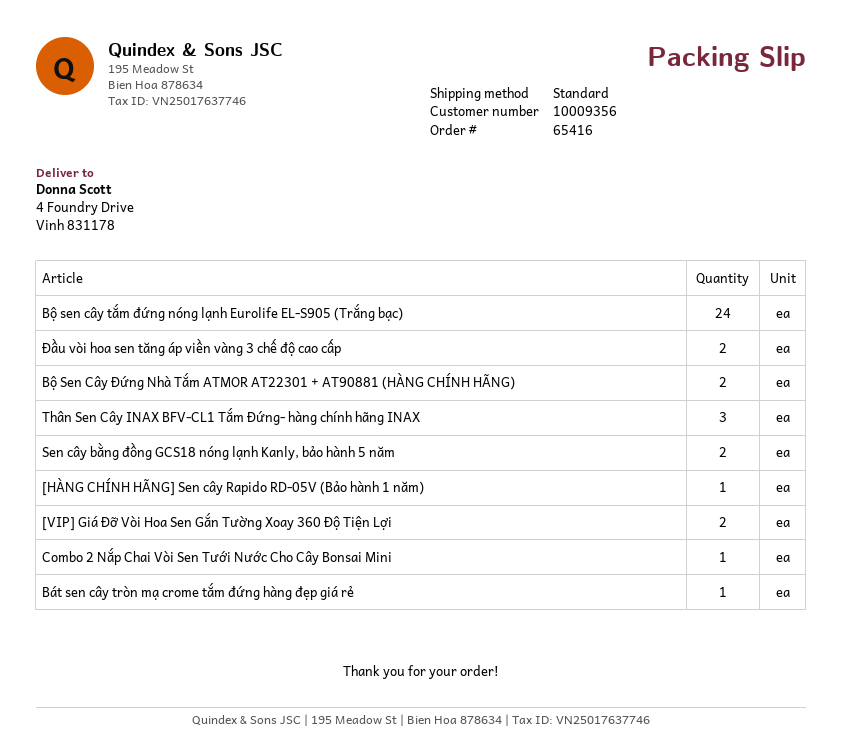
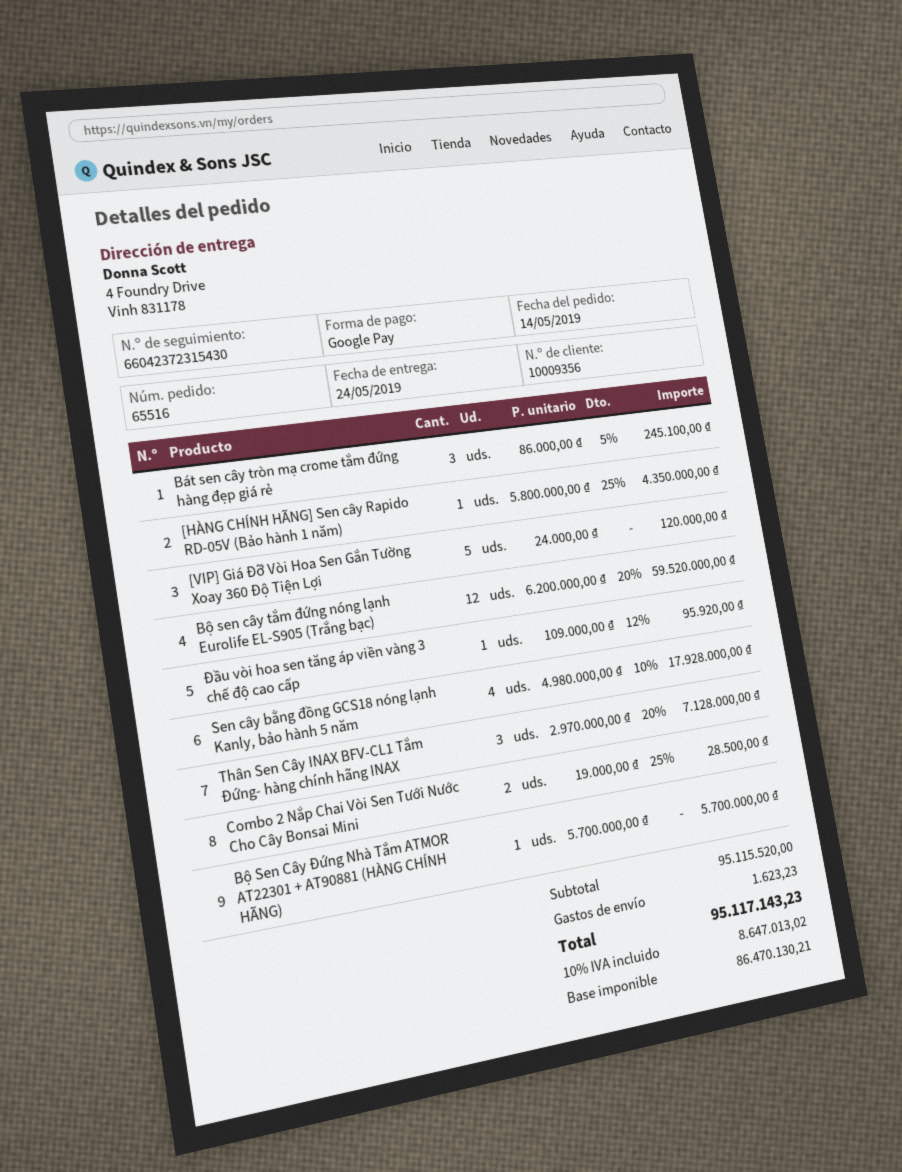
order number: 65416 -> 65516
Bộ sen cây tắm đứng nóng lạnh Eurolife EL-S905 (Trắng bạc): 24 -> 12
Đầu vòi hoa sen tăng áp viền vàng 3 chế độ cao cấp: 2 -> 1
Bộ Sen Cây Đứng Nhà Tắm ATMOR AT22301 + AT90881 (HÀNG CHÍNH HÃNG): 2 -> 1
Sen cây bằng đồng GCS18 nóng lạnh Kanly, bảo hành 5 năm: 2 -> 4
[VIP] Giá Đỡ Vòi Hoa Sen Gắn Tường Xoay 360 Độ Tiện Lợi: 2 -> 5
Combo 2 Nắp Chai Vòi Sen Tưới Nước Cho Cây Bonsai Mini: 1 -> 2
Bát sen cây tròn mạ crome tắm đứng hàng đẹp giá rẻ: 1 -> 3

